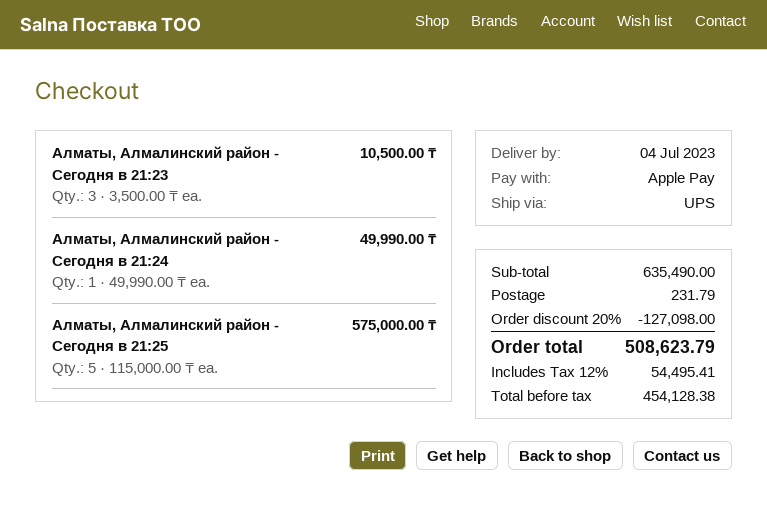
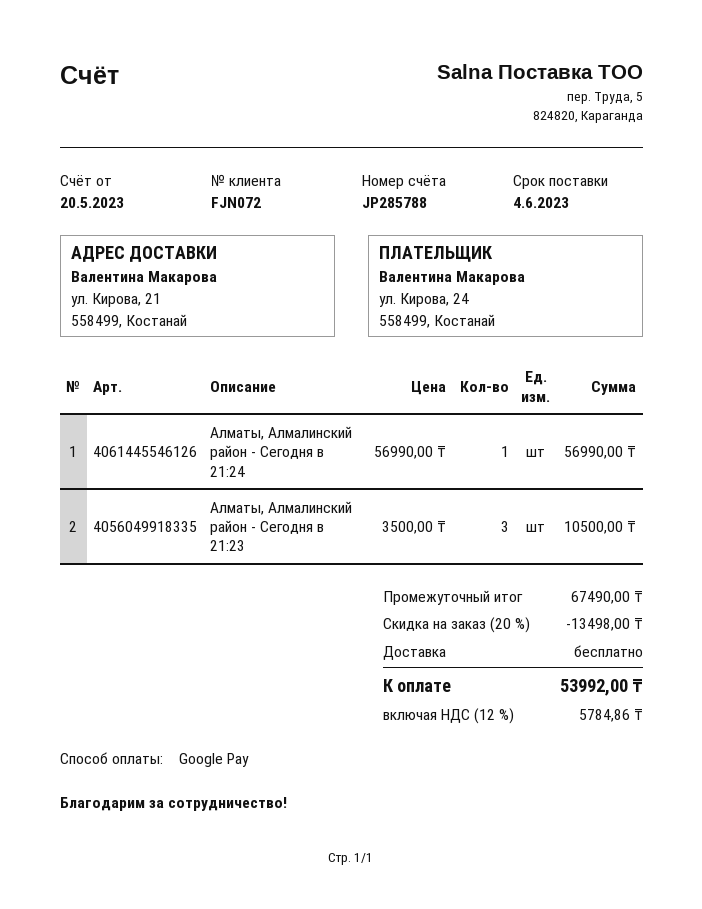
delivery date: 2023-07-04 -> 2023-06-04
payment method: Apple Pay -> Google Pay
Алматы, Алмалинский район - Сегодня в 21:24: 1 x 49990.00 = 49990.00 -> 1 x 56990.00 = 56990.00
Алматы, Алмалинский район - Сегодня в 21:25: 5 x 115000.00 = 575000.00 -> none
subtotal: 635490.00 -> 67490.00
discount: 20% = 127098.00 -> 20% = 13498.00
shipping: 231.79 -> 0.00
tax: 12% = 54495.41 -> 12% = 5784.86
total: 508623.79 -> 53992.00

